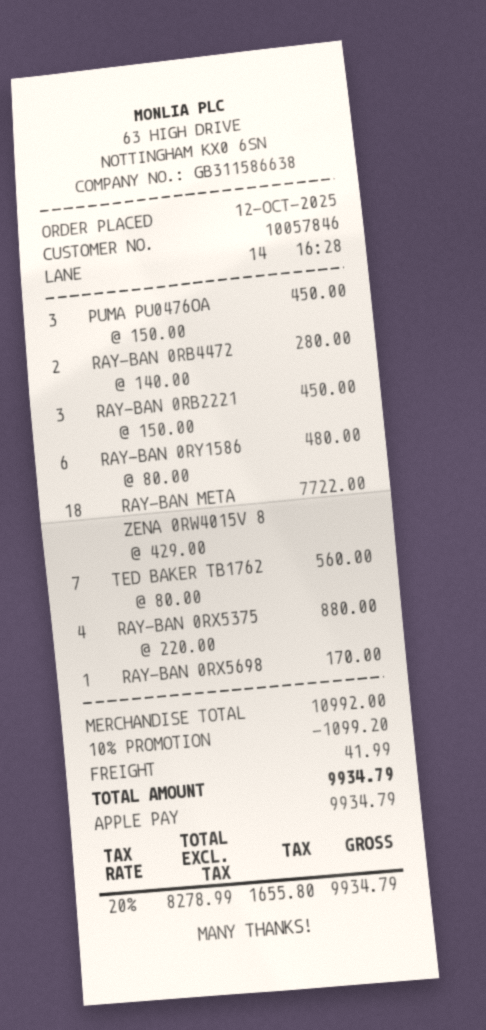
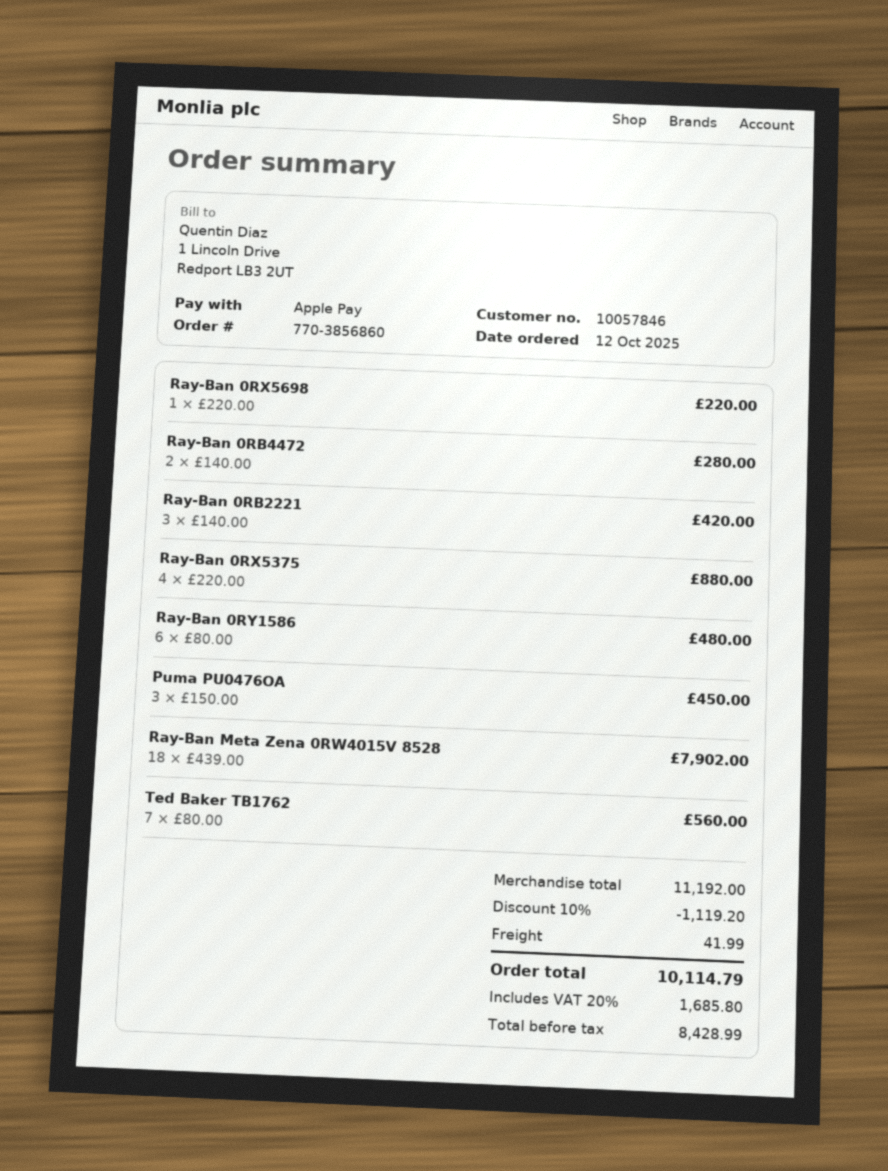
RAY-BAN 0RB2221: 3 x 150.00 = 450.00 -> 3 x 140.00 = 420.00
RAY-BAN META ZENA 0RW4015V 8: 18 x 429.00 = 7722.00 -> 18 x 439.00 = 7902.00
RAY-BAN 0RX5698: 1 x 170.00 = 170.00 -> 1 x 220.00 = 220.00
subtotal: 10992.00 -> 11192.00
discount: 10% = 1099.20 -> 10% = 1119.20
net: 8278.99 -> 8428.99
tax: 20% = 1655.80 -> 20% = 1685.80
total: 9934.79 -> 10114.79

